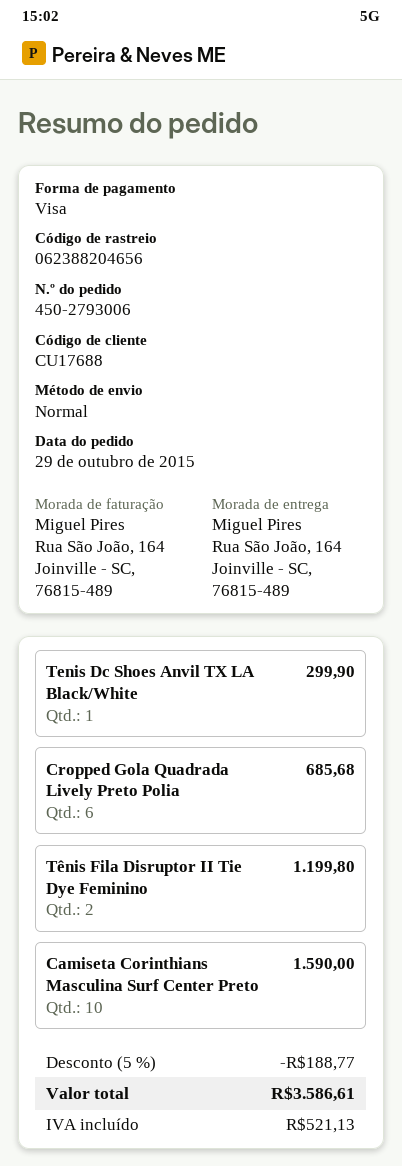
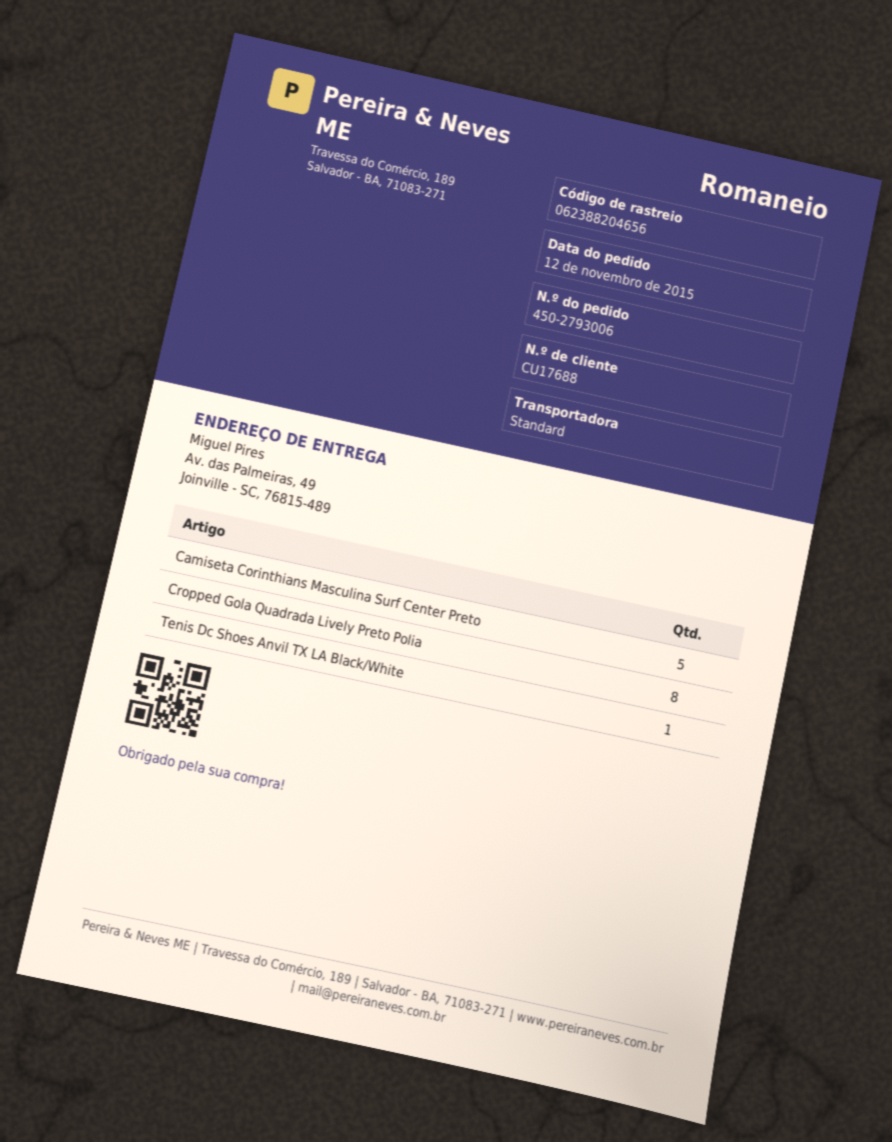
order date: 2015-10-29 -> 2015-11-12
ship to: Rua São João, 164, Joinville - SC, 76815-489 -> Av. das Palmeiras, 49, Joinville - SC, 76815-489
Cropped Gola Quadrada Lively Preto Polia: 6 -> 8
Tênis Fila Disruptor II Tie Dye Feminino: 2 -> none
Camiseta Corinthians Masculina Surf Center Preto: 10 -> 5

